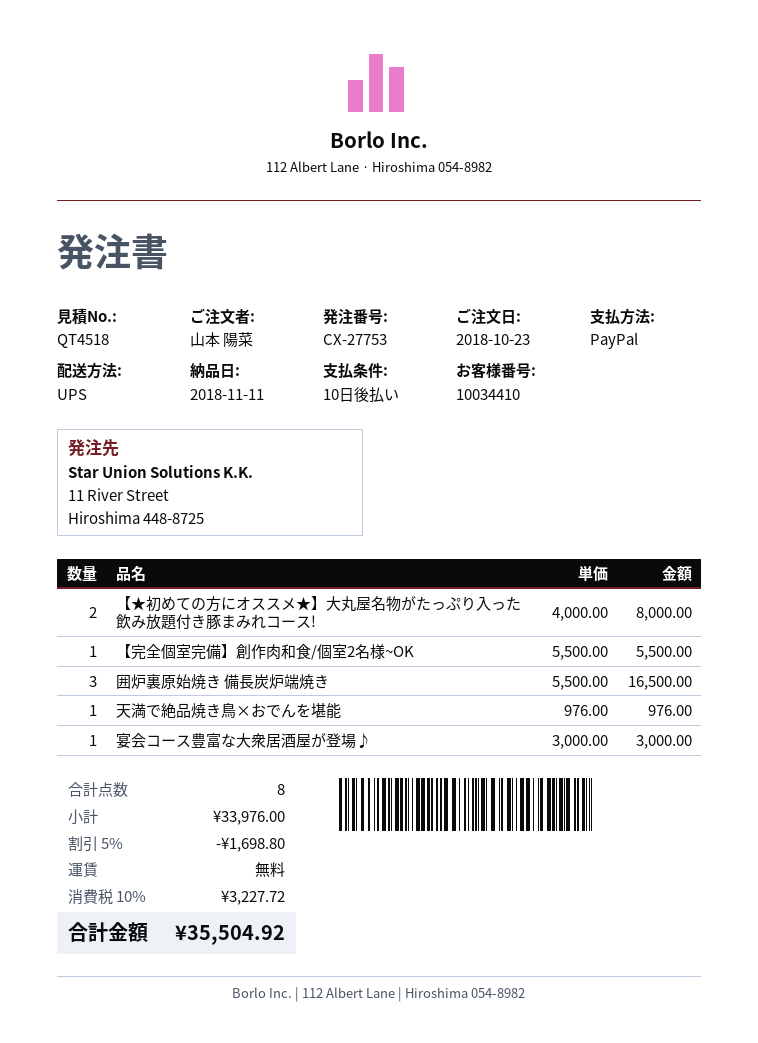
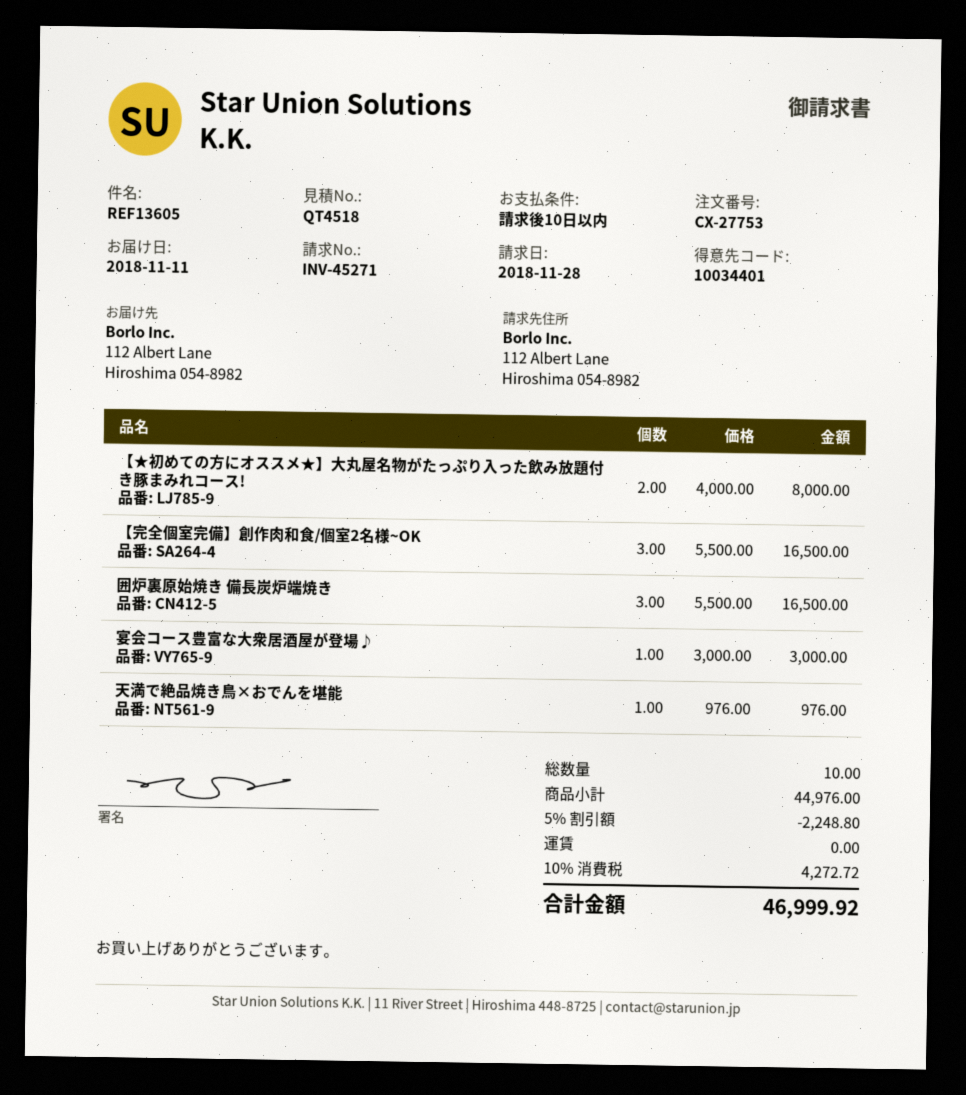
customer number: 10034410 -> 10034401
【完全個室完備】創作肉和食/個室2名様~OK: 1 x 5500.00 = 5500.00 -> 3 x 5500.00 = 16500.00
total quantity: 8 -> 10
subtotal: 33976.00 -> 44976.00
discount: 5% = 1698.80 -> 5% = 2248.80
tax: 10% = 3227.72 -> 10% = 4272.72
total: 35504.92 -> 46999.92

